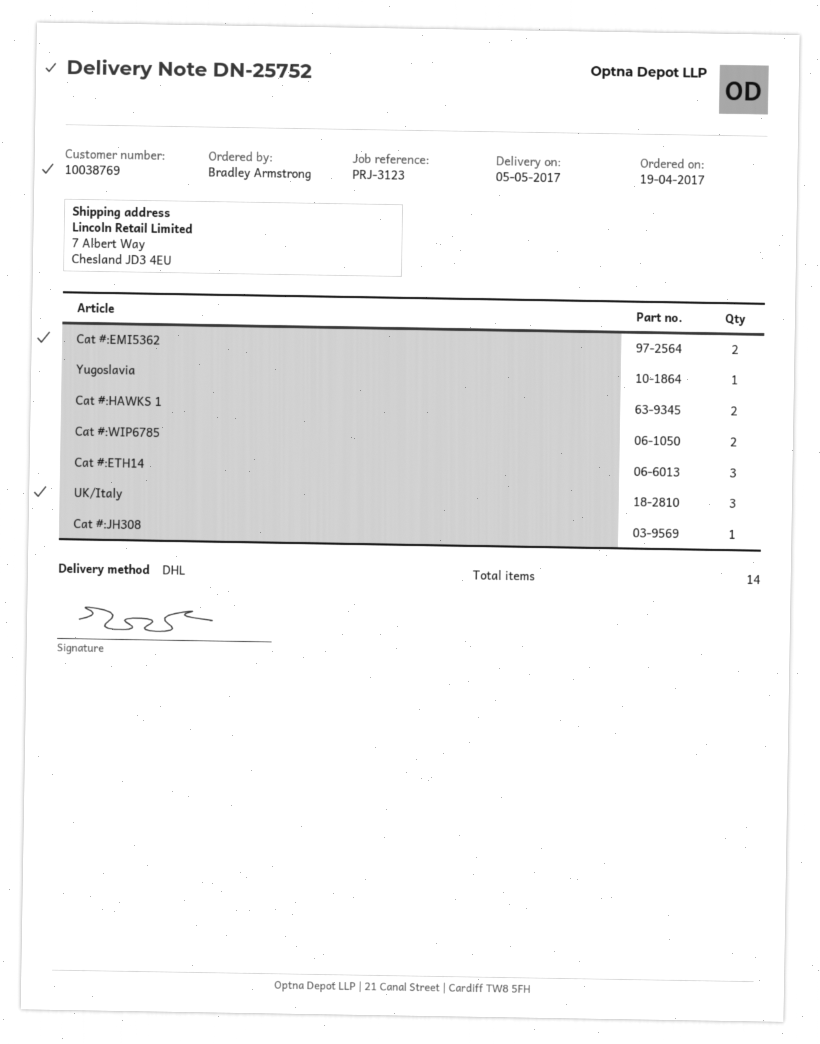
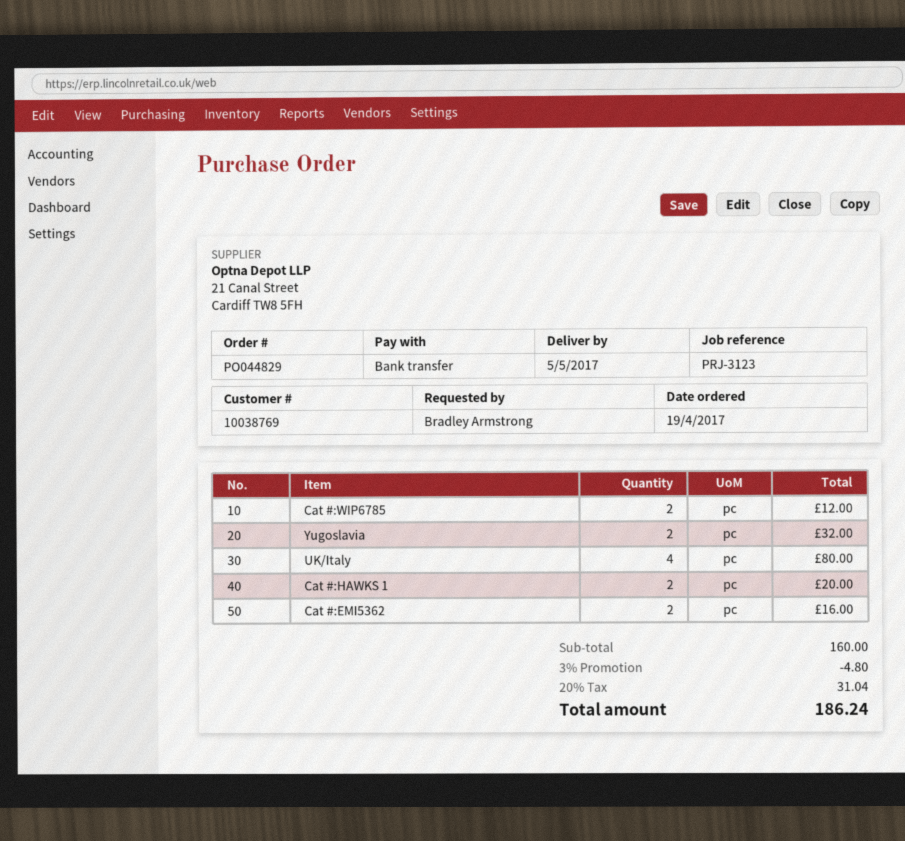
Yugoslavia: 1 -> 2
Cat #:ETH14: 3 -> none
UK/Italy: 3 -> 4
Cat #:JH308: 1 -> none

